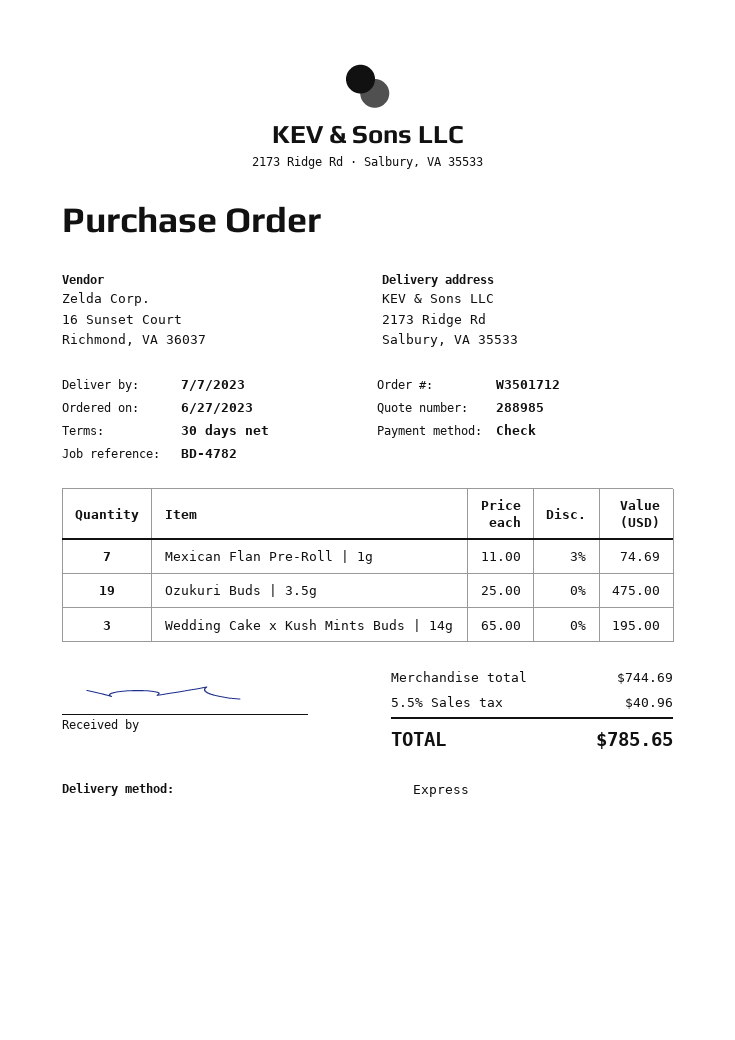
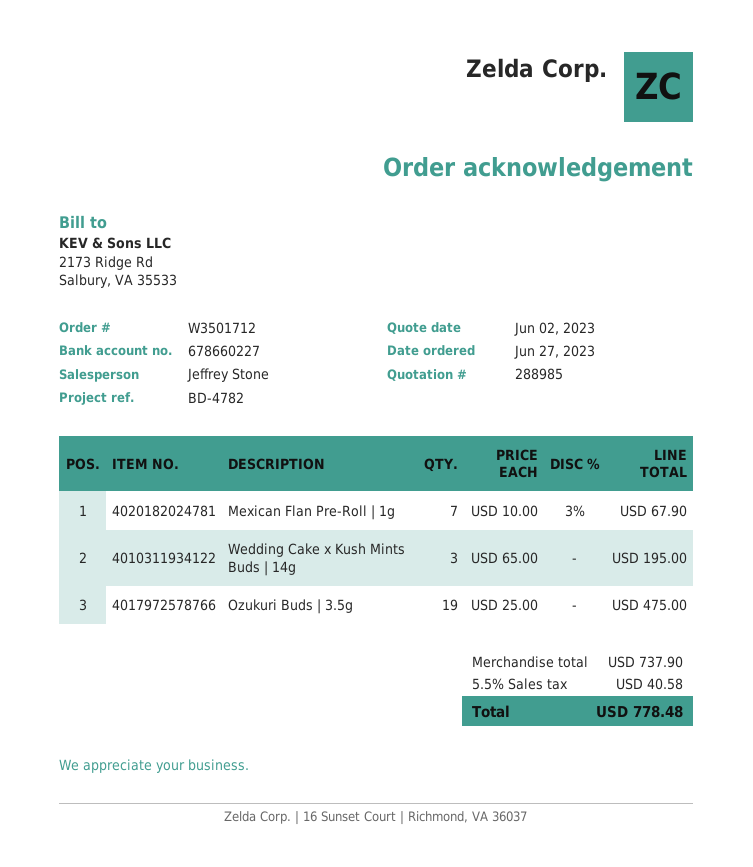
Mexican Flan Pre-Roll | 1g: 7 x 11.00 - 3% = 74.69 -> 7 x 10.00 - 3% = 67.90
subtotal: 744.69 -> 737.90
tax: 5.5% = 40.96 -> 5.5% = 40.58
total: 785.65 -> 778.48

